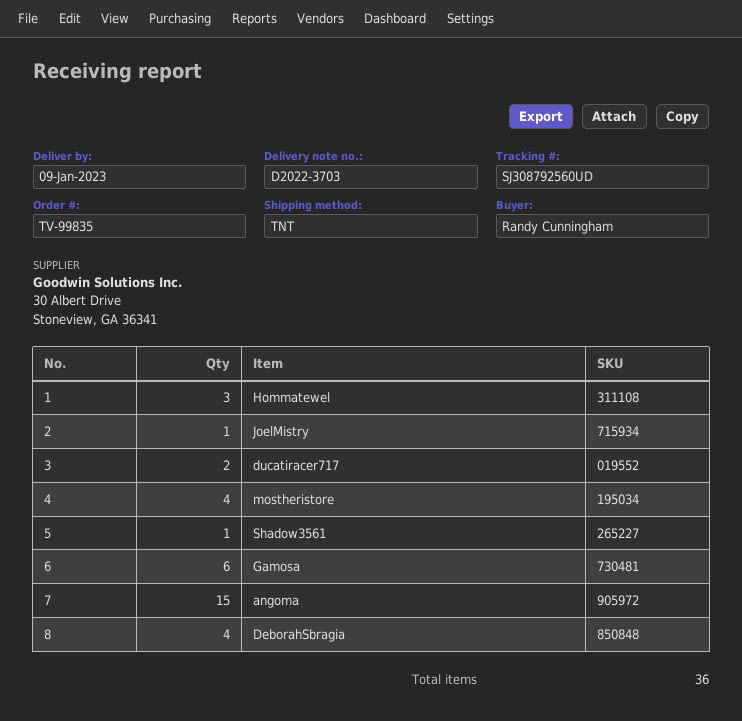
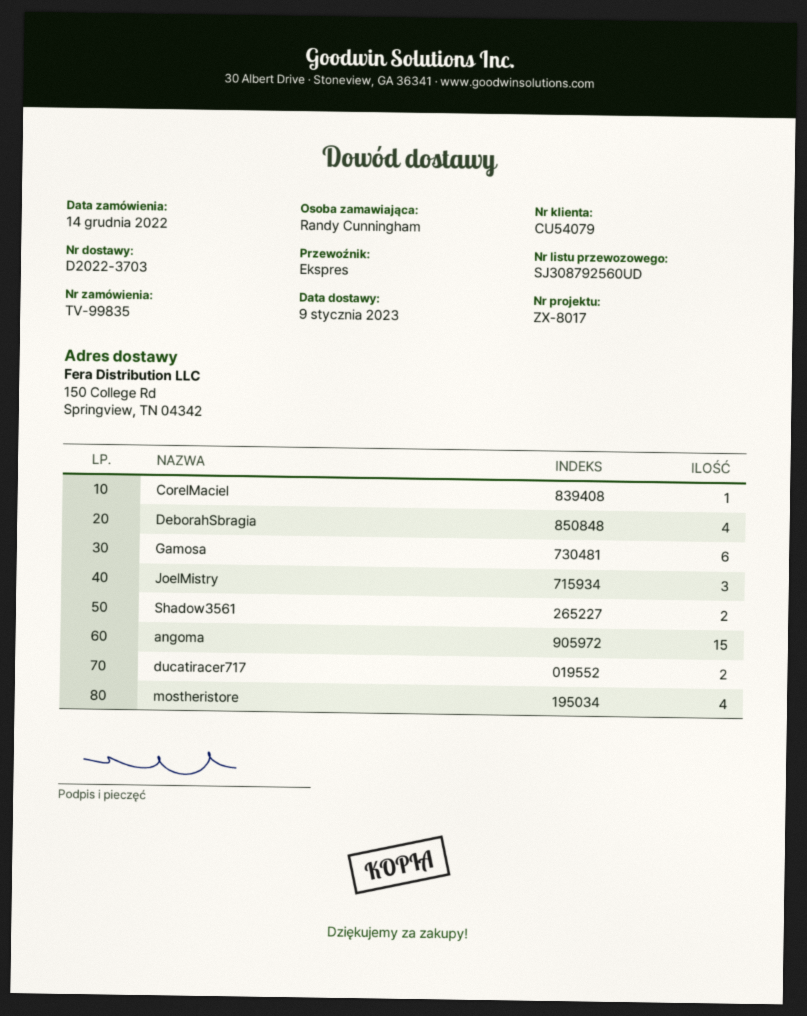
shipping method: TNT -> express
Hommatewel: 3 -> none
JoelMistry: 1 -> 3
Shadow3561: 1 -> 2
CorelMaciel: none -> 1

